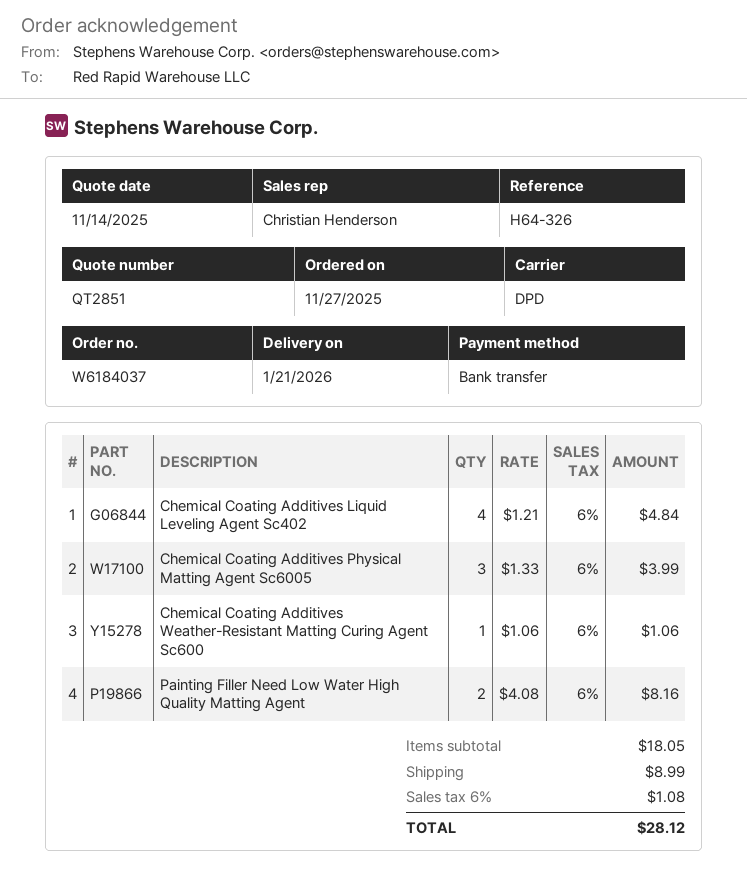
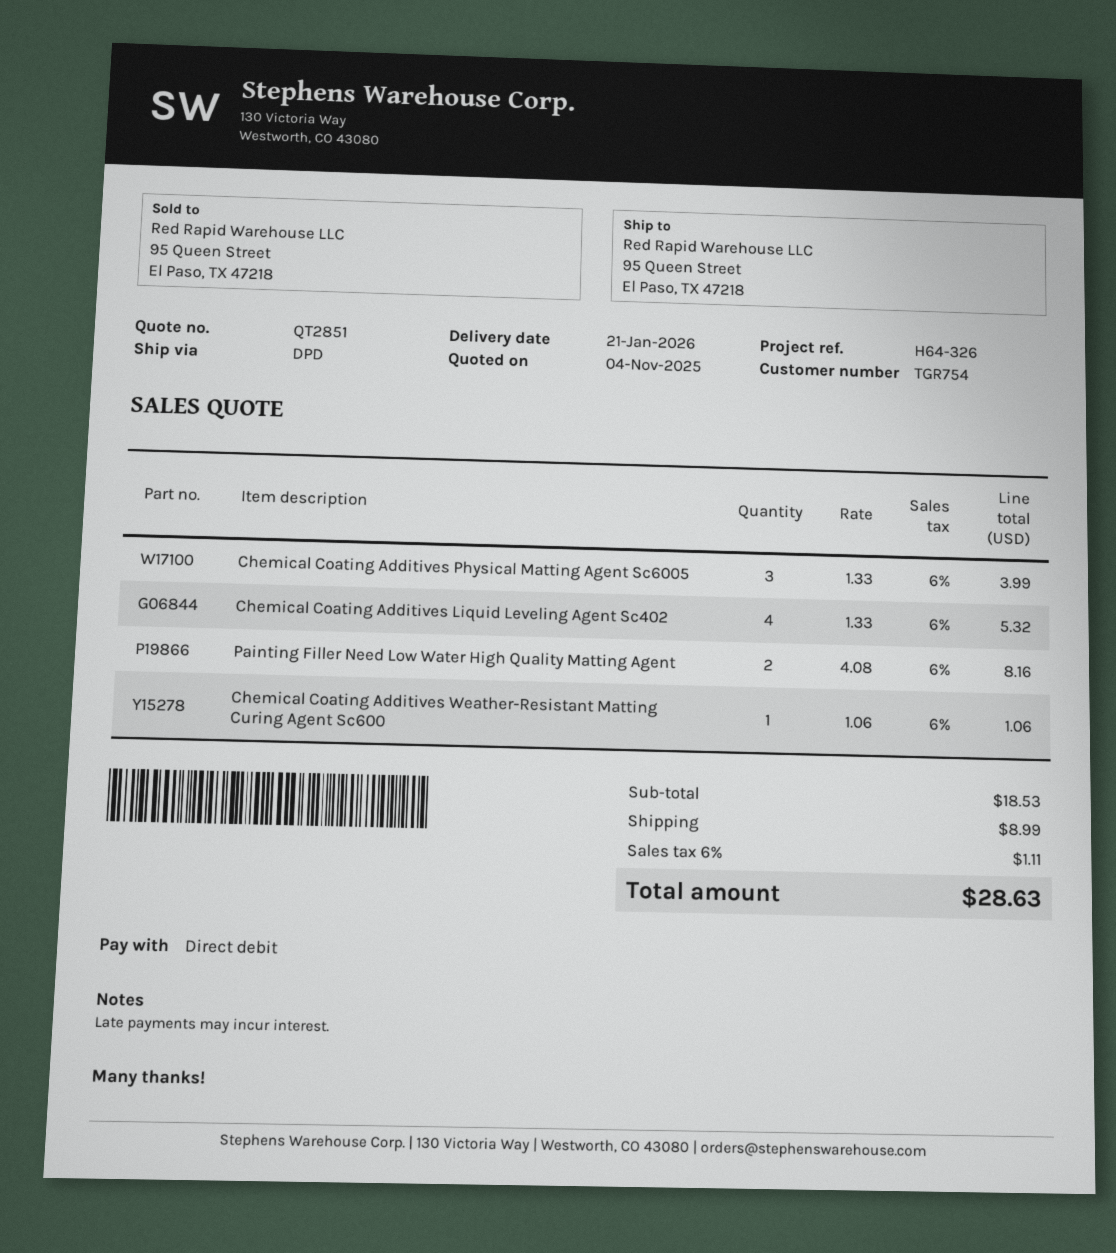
quote date: 2025-11-14 -> 2025-11-04
payment method: bank transfer -> direct debit
Chemical Coating Additives Liquid Leveling Agent Sc402: 4 x 1.21 = 4.84 -> 4 x 1.33 = 5.32
subtotal: 18.05 -> 18.53
tax: 6% = 1.08 -> 6% = 1.11
total: 28.12 -> 28.63

